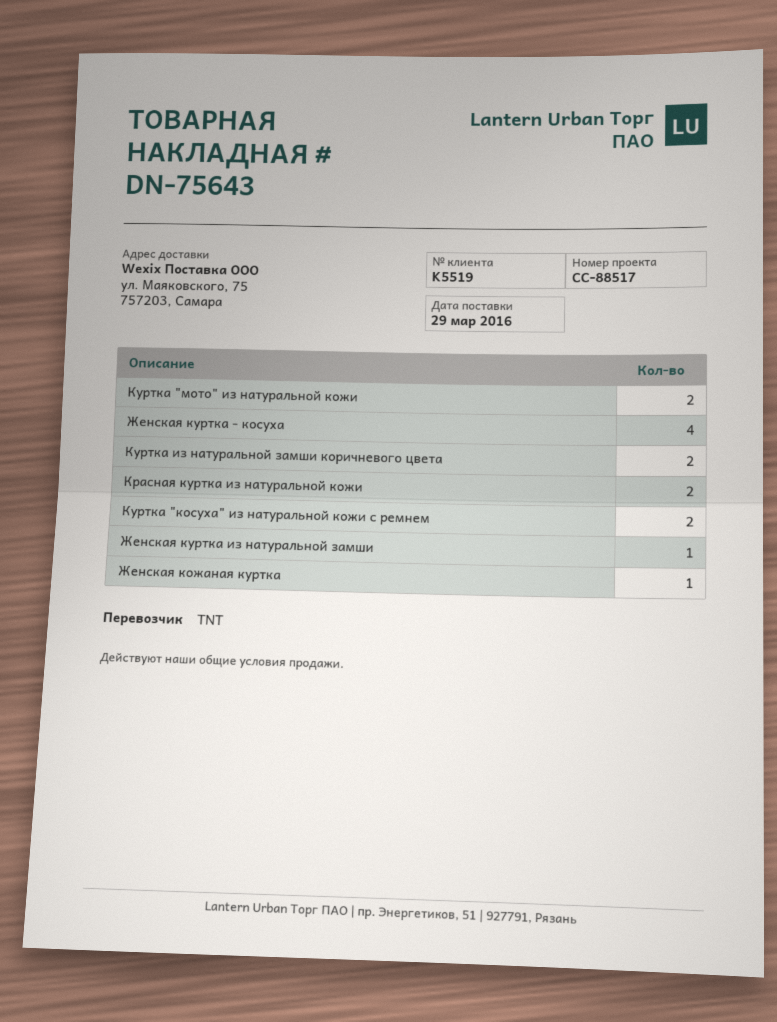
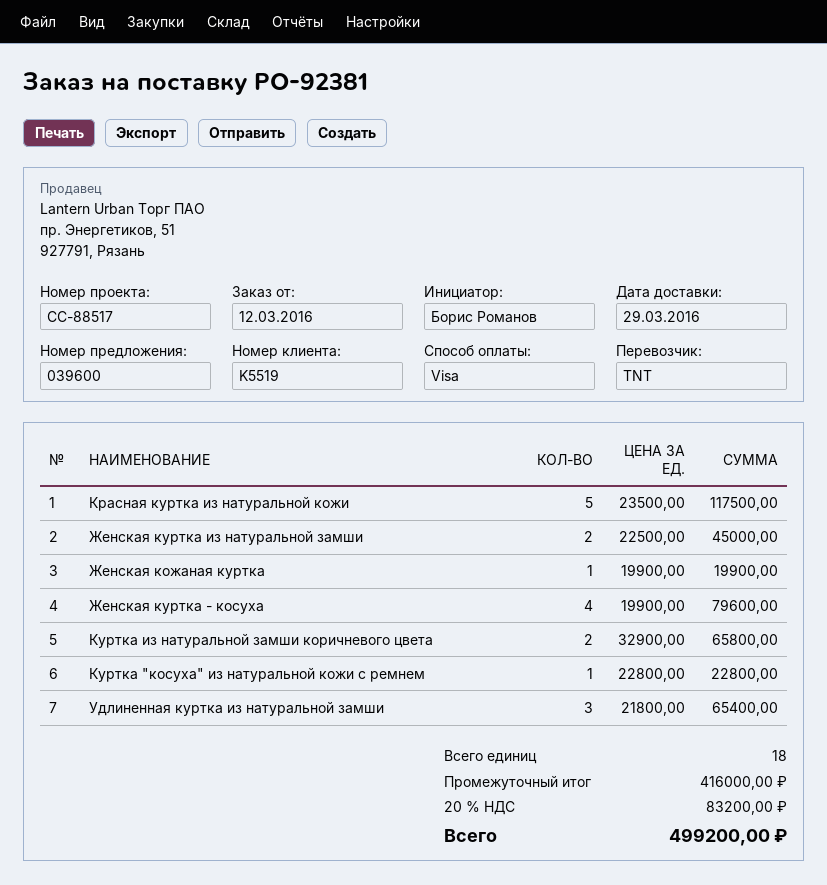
Куртка "мото" из натуральной кожи: 2 -> none
Красная куртка из натуральной кожи: 2 -> 5
Куртка "косуха" из натуральной кожи с ремнем: 2 -> 1
Женская куртка из натуральной замши: 1 -> 2
Удлиненная куртка из натуральной замши: none -> 3

